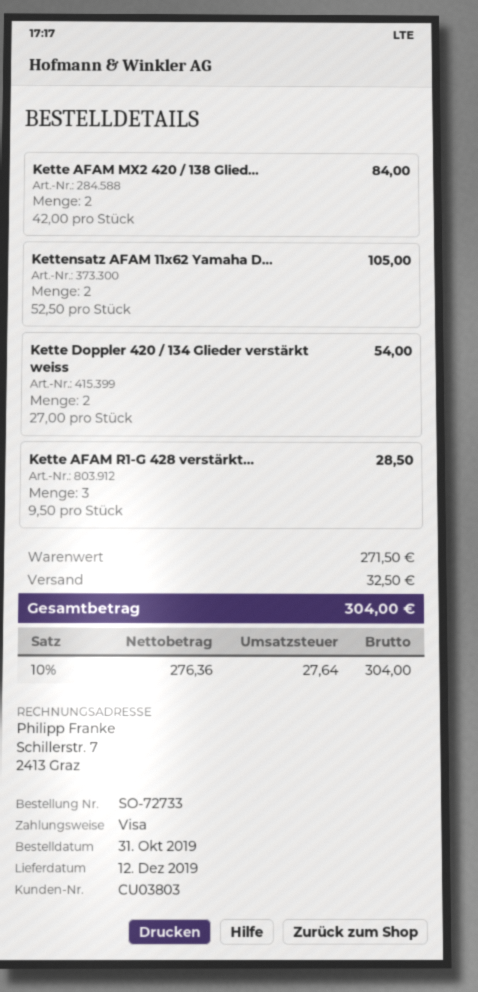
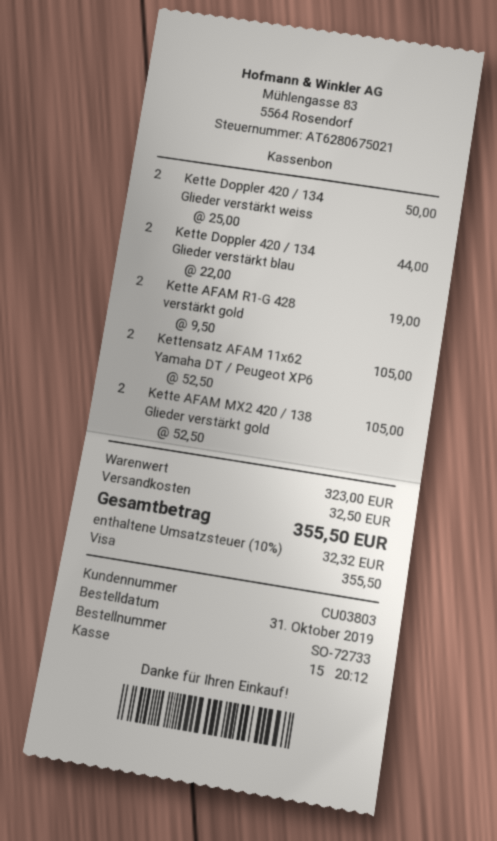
Kette AFAM MX2 420 / 138 Glied...: 2 x 42.00 = 84.00 -> 2 x 52.50 = 105.00
Kette Doppler 420 / 134 Glieder verstärkt weiss: 2 x 27.00 = 54.00 -> 2 x 25.00 = 50.00
Kette AFAM R1-G 428 verstärkt...: 3 x 9.50 = 28.50 -> 2 x 9.50 = 19.00
Kette Doppler 420 / 134 Glieder verstärkt blau: none -> 2 x 22.00 = 44.00
subtotal: 271.50 -> 323.00
tax: 10% = 27.64 -> 10% = 32.32
total: 304.00 -> 355.50

